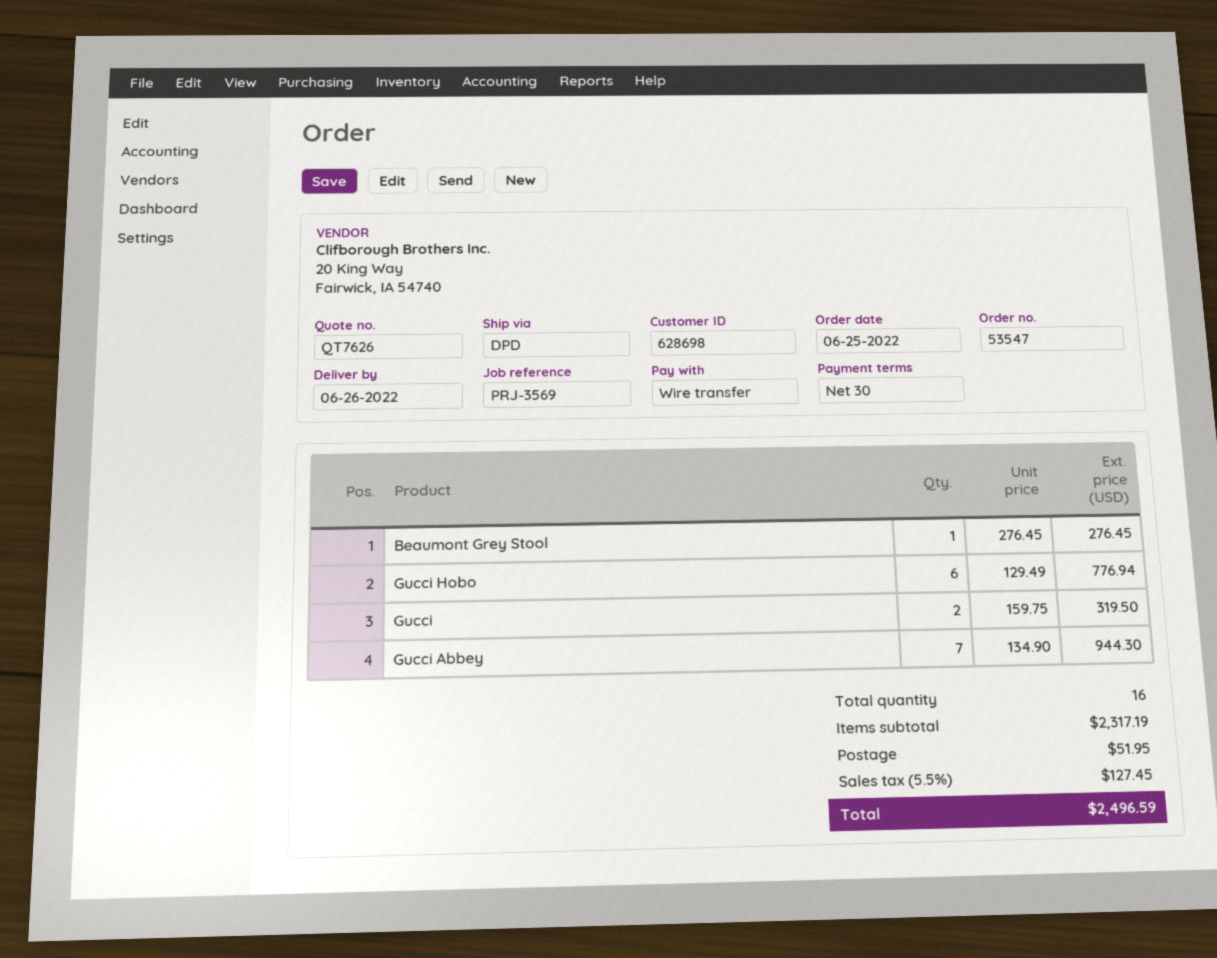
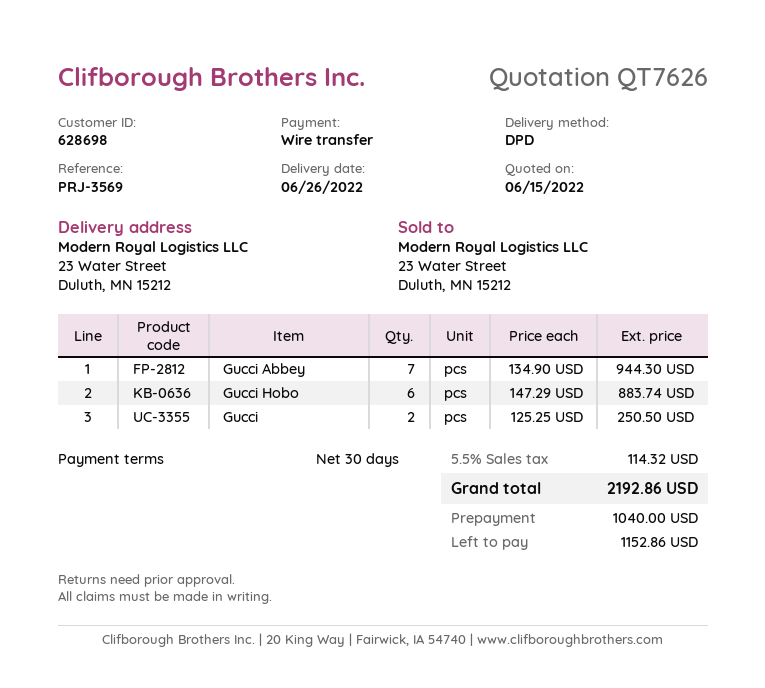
Beaumont Grey Stool: 1 x 276.45 = 276.45 -> none
Gucci Hobo: 6 x 129.49 = 776.94 -> 6 x 147.29 = 883.74
Gucci: 2 x 159.75 = 319.50 -> 2 x 125.25 = 250.50
shipping: 51.95 -> none
tax: 5.5% = 127.45 -> 5.5% = 114.32
total: 2496.59 -> 2192.86

